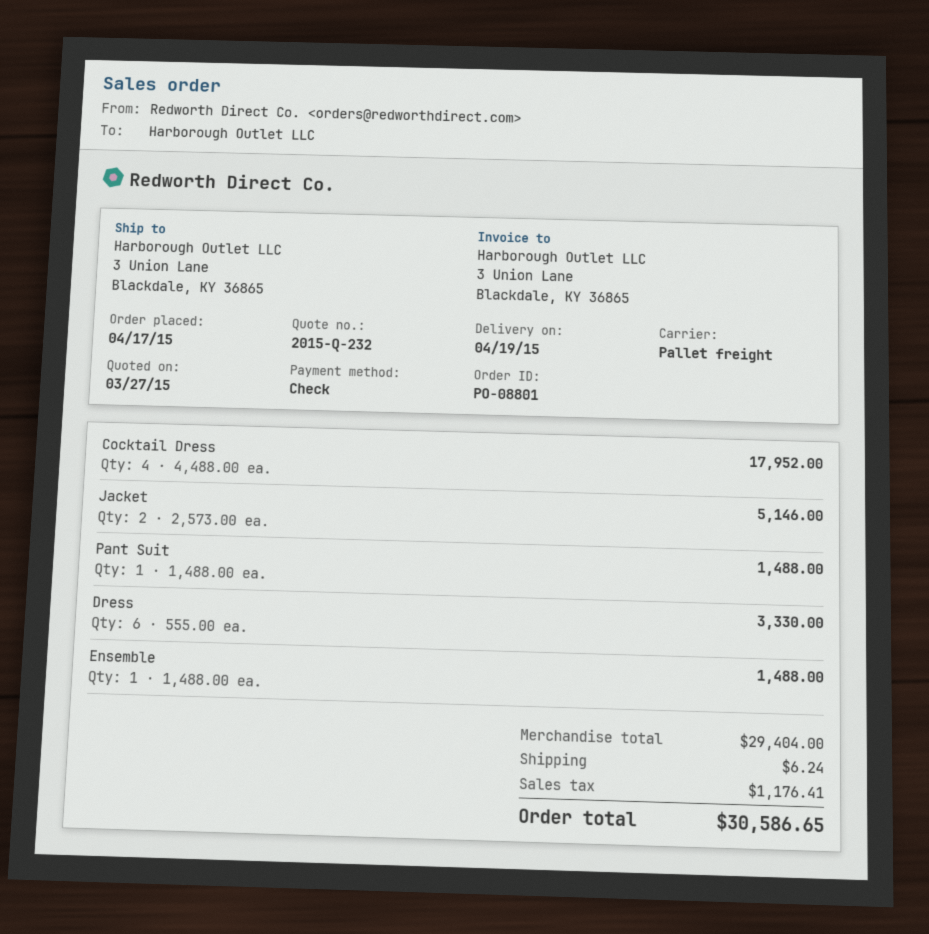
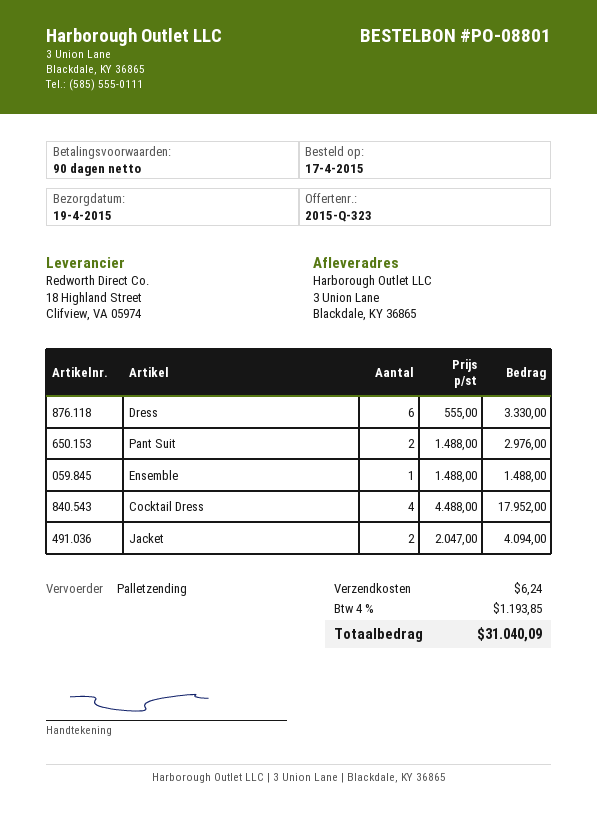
quote number: 2015-Q-232 -> 2015-Q-323
Jacket: 2 x 2573.00 = 5146.00 -> 2 x 2047.00 = 4094.00
Pant Suit: 1 x 1488.00 = 1488.00 -> 2 x 1488.00 = 2976.00
tax: 1176.41 -> 1193.85
total: 30586.65 -> 31040.09

